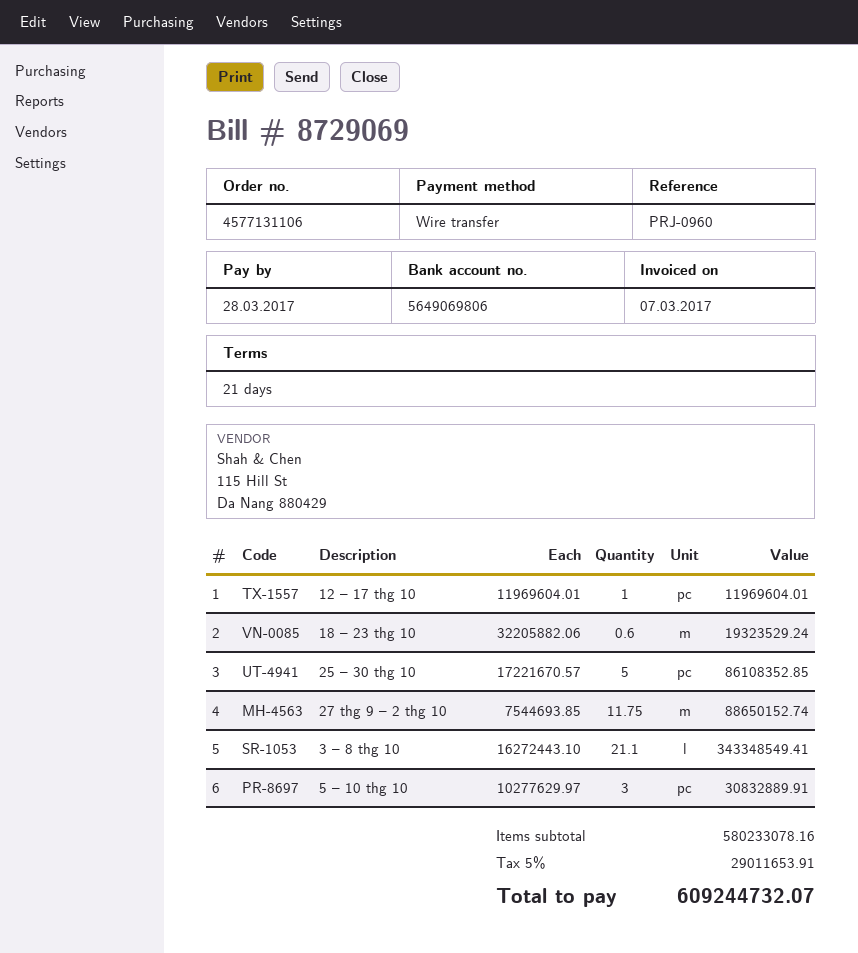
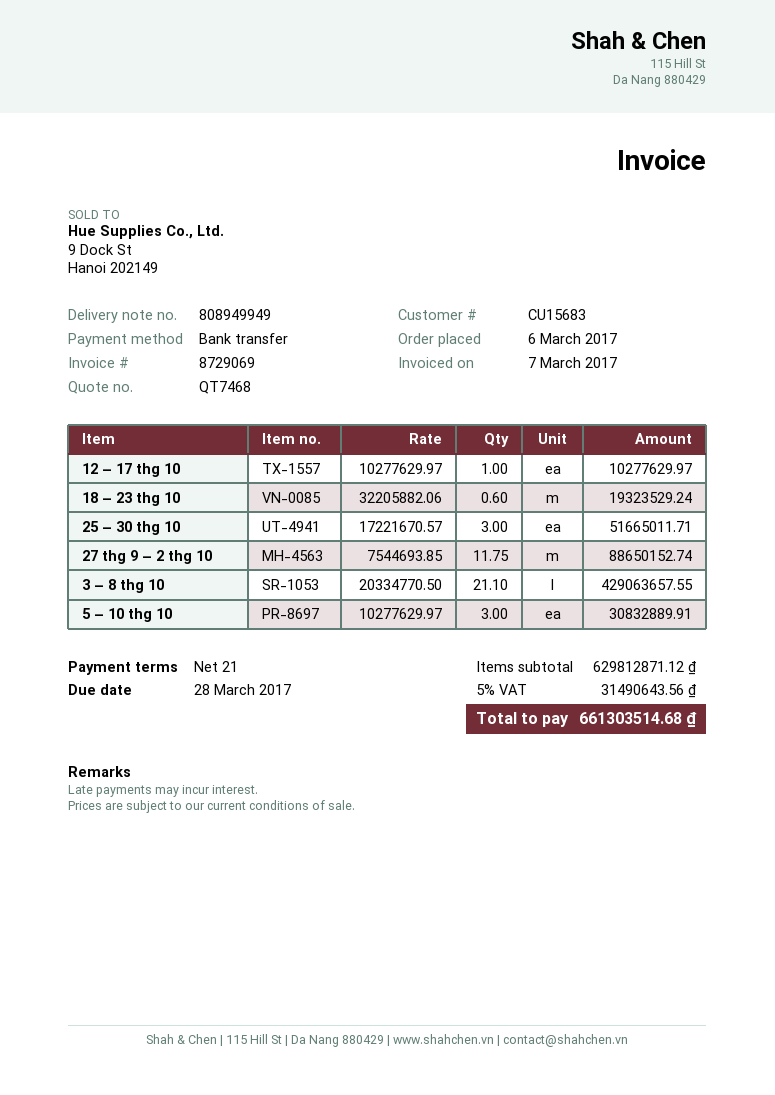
12 – 17 thg 10: 1 x 11969604.01 = 11969604.01 -> 1 x 10277629.97 = 10277629.97
25 – 30 thg 10: 5 x 17221670.57 = 86108352.85 -> 3 x 17221670.57 = 51665011.71
3 – 8 thg 10: 21.1 x 16272443.10 = 343348549.41 -> 21.1 x 20334770.50 = 429063657.55
subtotal: 580233078.16 -> 629812871.12
tax: 5% = 29011653.91 -> 5% = 31490643.56
total: 609244732.07 -> 661303514.68

